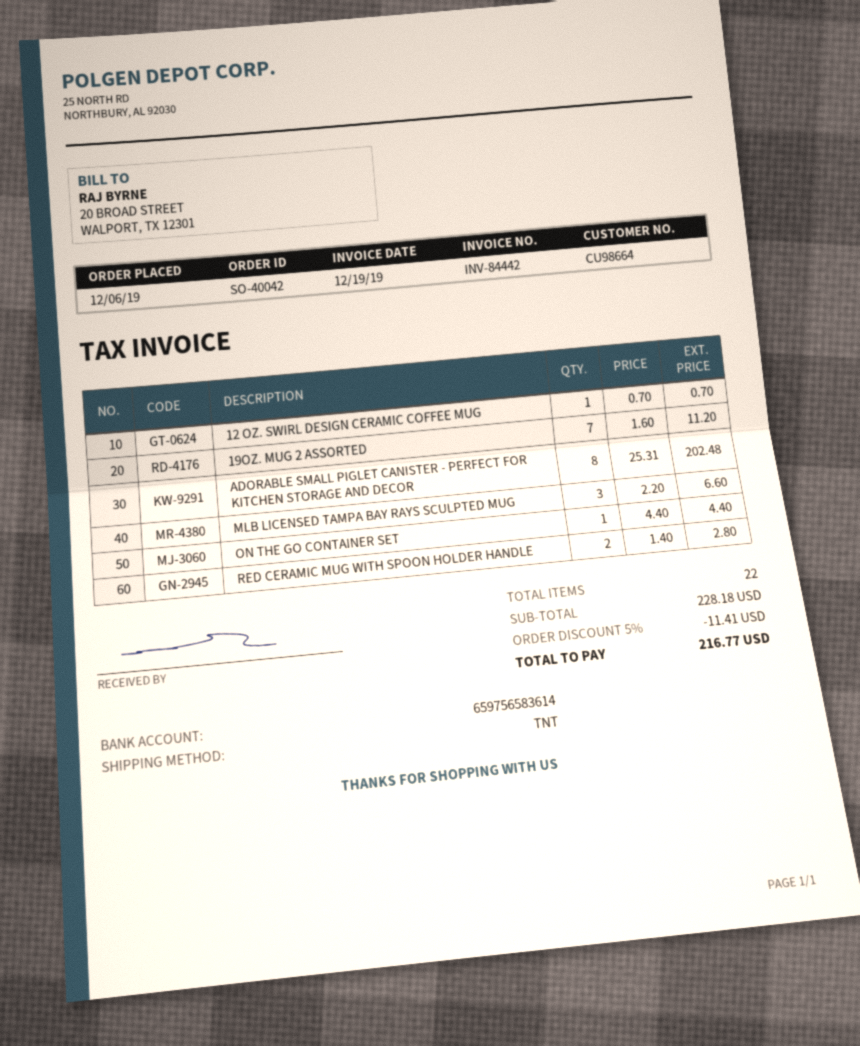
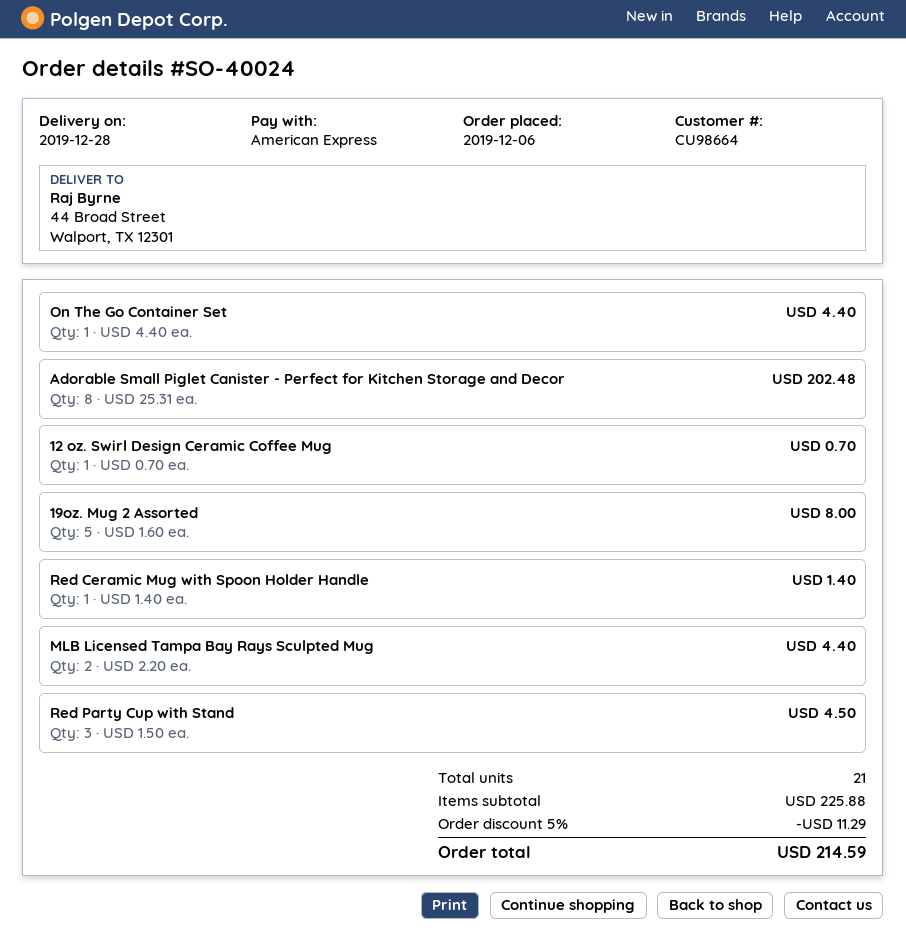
order number: SO-40042 -> SO-40024
19OZ. MUG 2 ASSORTED: 7 x 1.60 = 11.20 -> 5 x 1.60 = 8.00
MLB LICENSED TAMPA BAY RAYS SCULPTED MUG: 3 x 2.20 = 6.60 -> 2 x 2.20 = 4.40
RED CERAMIC MUG WITH SPOON HOLDER HANDLE: 2 x 1.40 = 2.80 -> 1 x 1.40 = 1.40
Red Party Cup with Stand: none -> 3 x 1.50 = 4.50
total quantity: 22 -> 21
subtotal: 228.18 -> 225.88
discount: 5% = 11.41 -> 5% = 11.29
total: 216.77 -> 214.59

